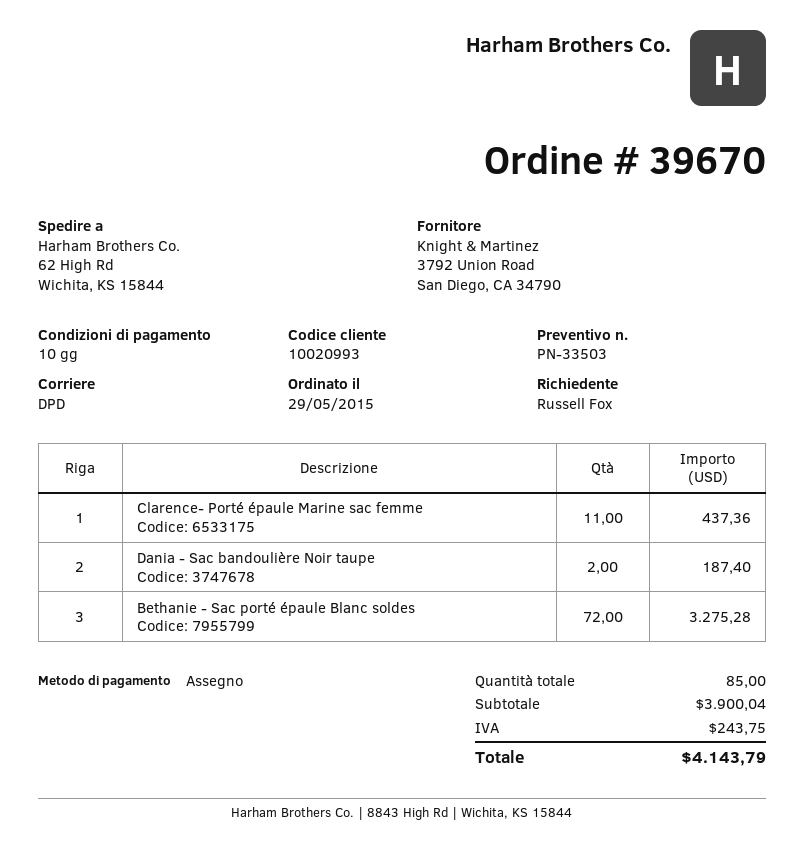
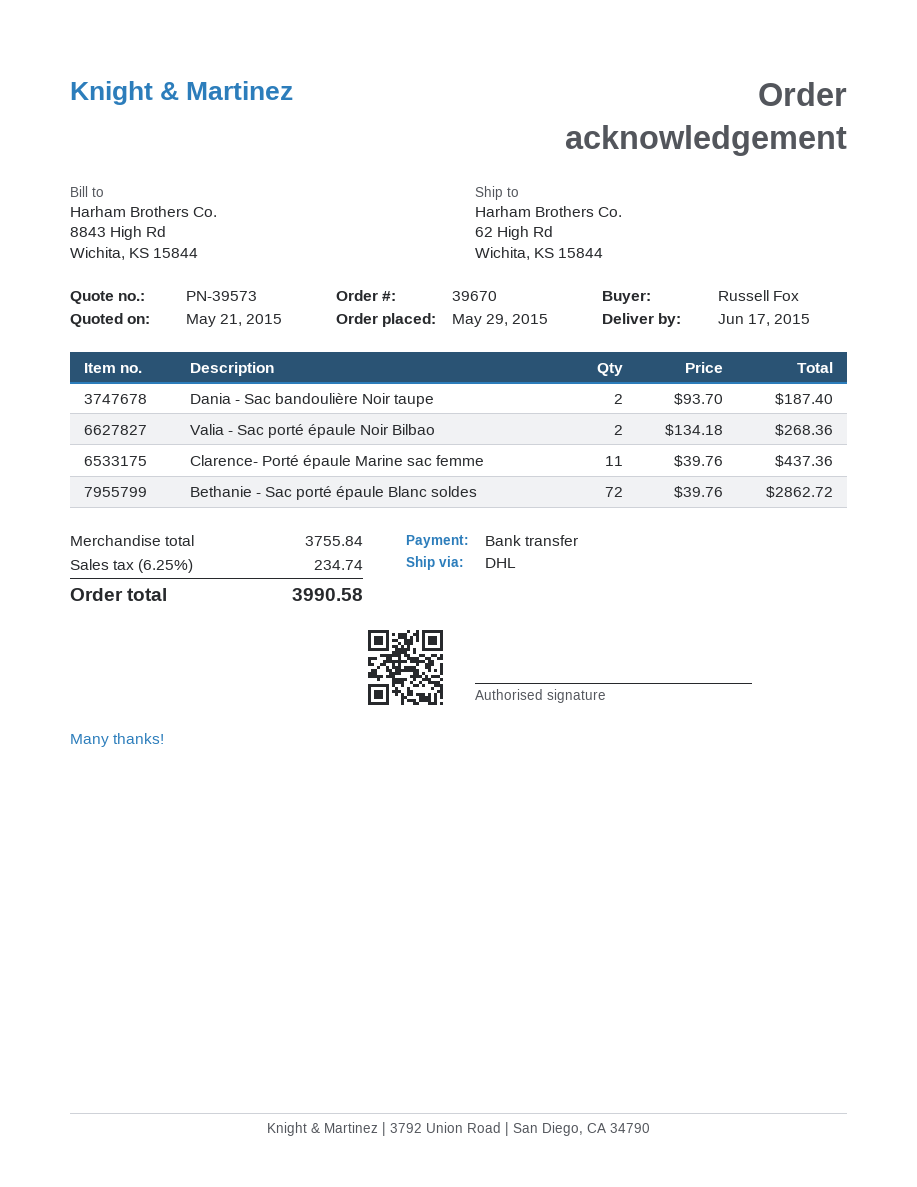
quote number: PN-33503 -> PN-39573
payment method: cheque -> bank transfer
shipping method: DPD -> DHL
Bethanie - Sac porté épaule Blanc soldes: 72 for 3275.28 -> 72 for 2862.72
Valia - Sac porté épaule Noir Bilbao: none -> 2 for 268.36
subtotal: 3900.04 -> 3755.84
tax: 243.75 -> 234.74
total: 4143.79 -> 3990.58

